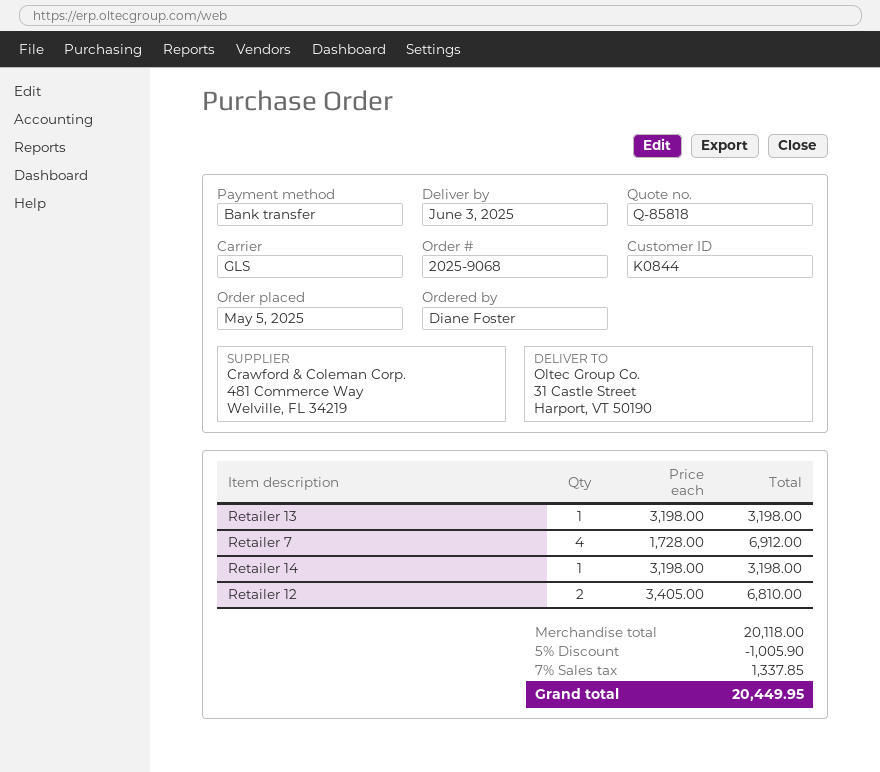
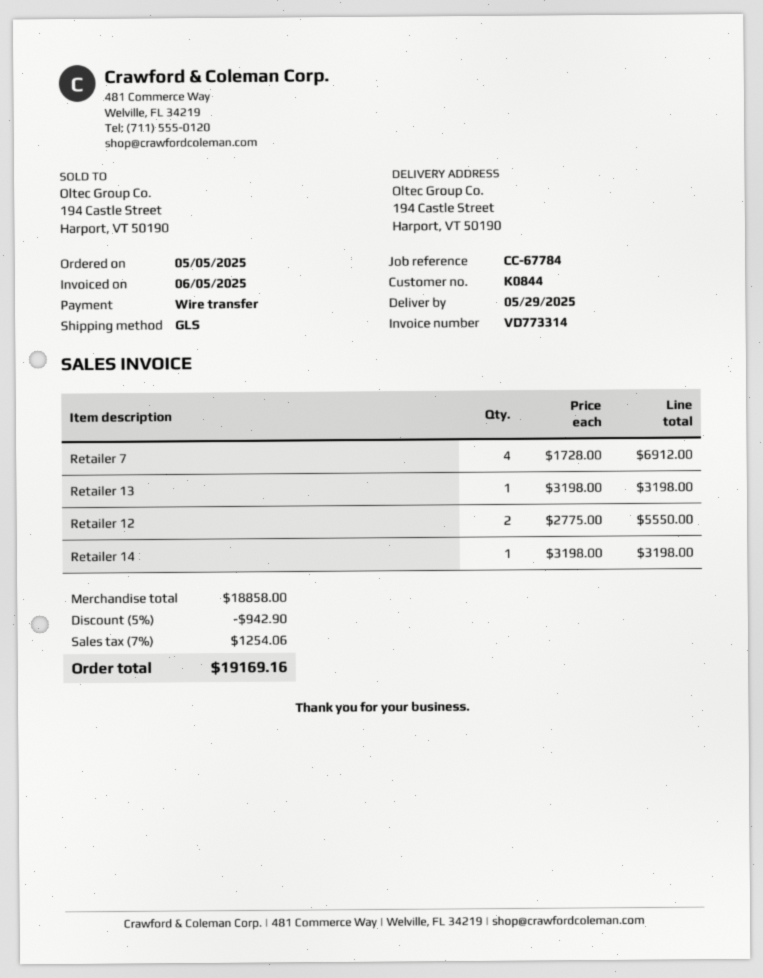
delivery date: 2025-06-03 -> 2025-05-29
ship to: 31 Castle Street, Harport, VT 50190 -> 194 Castle Street, Harport, VT 50190
Retailer 12: 2 x 3405.00 = 6810.00 -> 2 x 2775.00 = 5550.00
subtotal: 20118.00 -> 18858.00
discount: 5% = 1005.90 -> 5% = 942.90
tax: 7% = 1337.85 -> 7% = 1254.06
total: 20449.95 -> 19169.16

